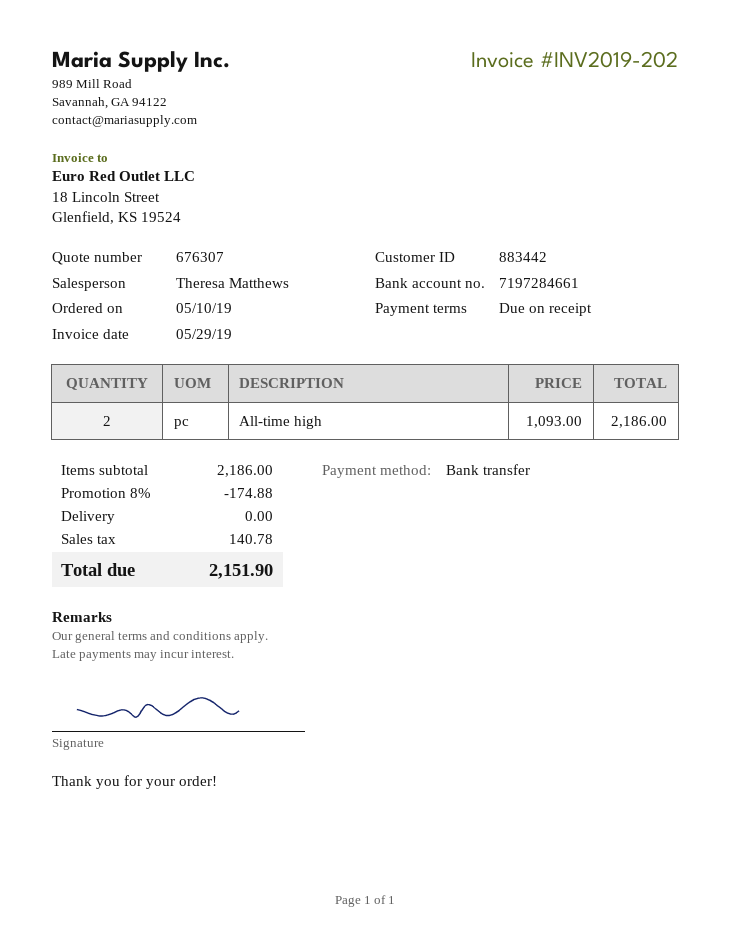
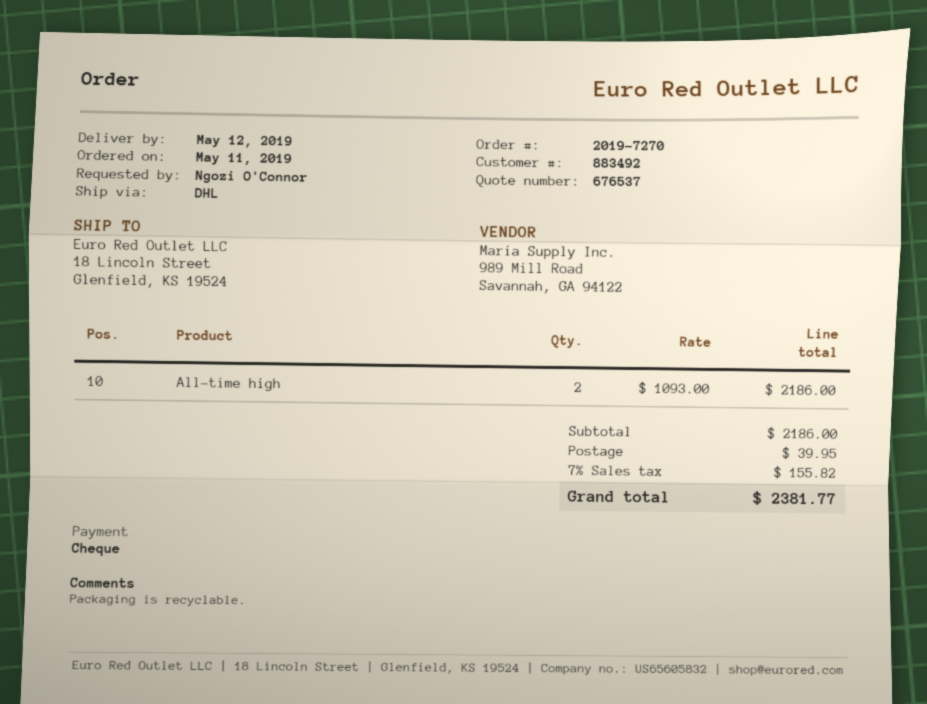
quote number: 676307 -> 676537
order date: 2019-05-10 -> 2019-05-11
customer number: 883442 -> 883492
payment method: bank transfer -> cheque
discount: 8% = 174.88 -> none
shipping: 0.00 -> 39.95
tax: 140.78 -> 155.82
total: 2151.90 -> 2381.77

